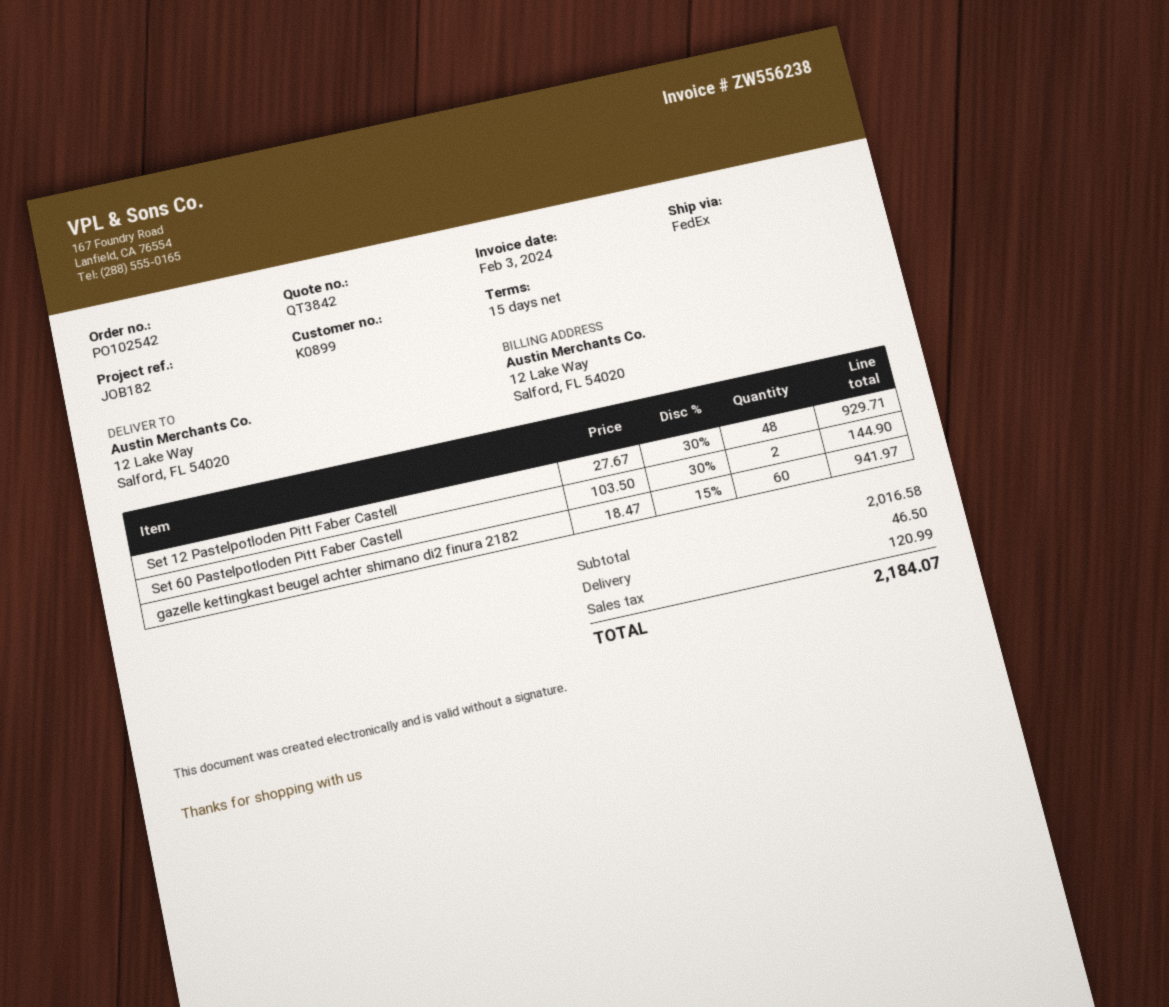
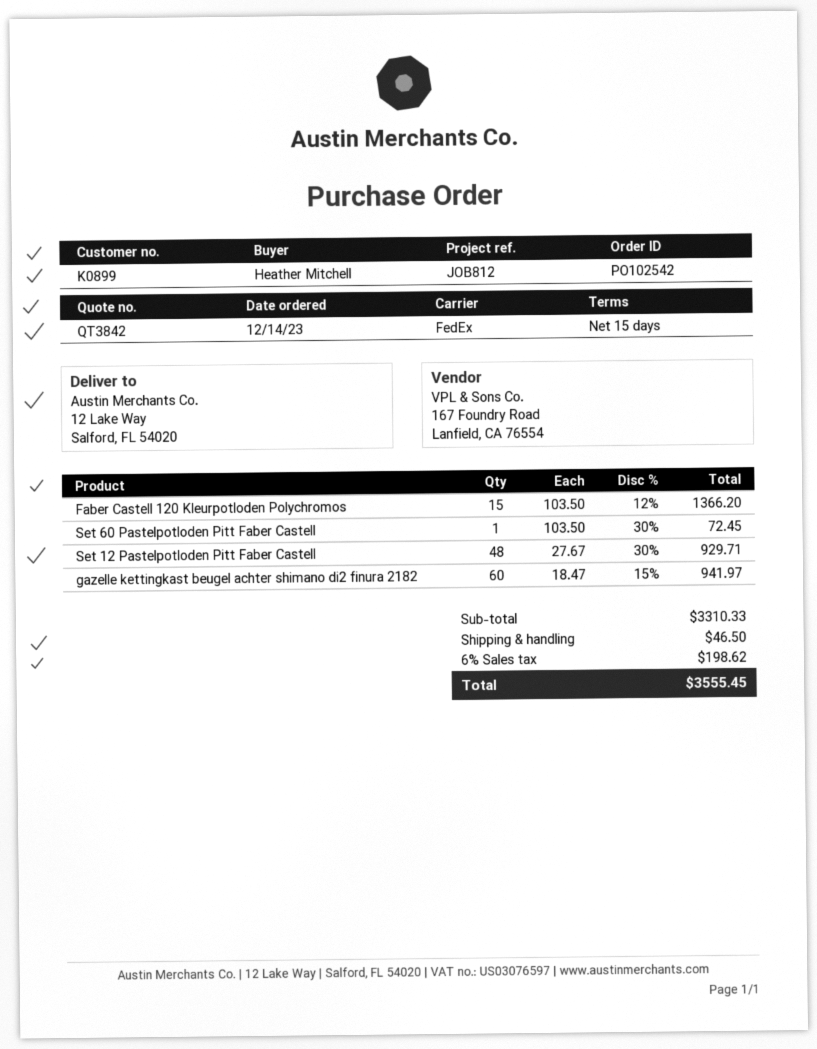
reference: JOB182 -> JOB812
Set 60 Pastelpotloden Pitt Faber Castell: 2 x 103.50 - 30% = 144.90 -> 1 x 103.50 - 30% = 72.45
Faber Castell 120 Kleurpotloden Polychromos: none -> 15 x 103.50 - 12% = 1366.20
subtotal: 2016.58 -> 3310.33
tax: 120.99 -> 198.62
total: 2184.07 -> 3555.45

